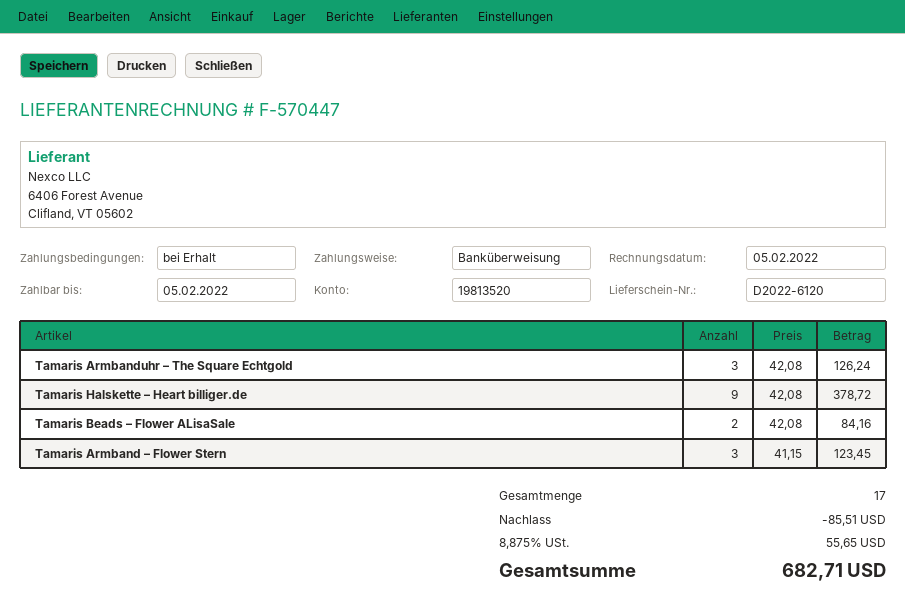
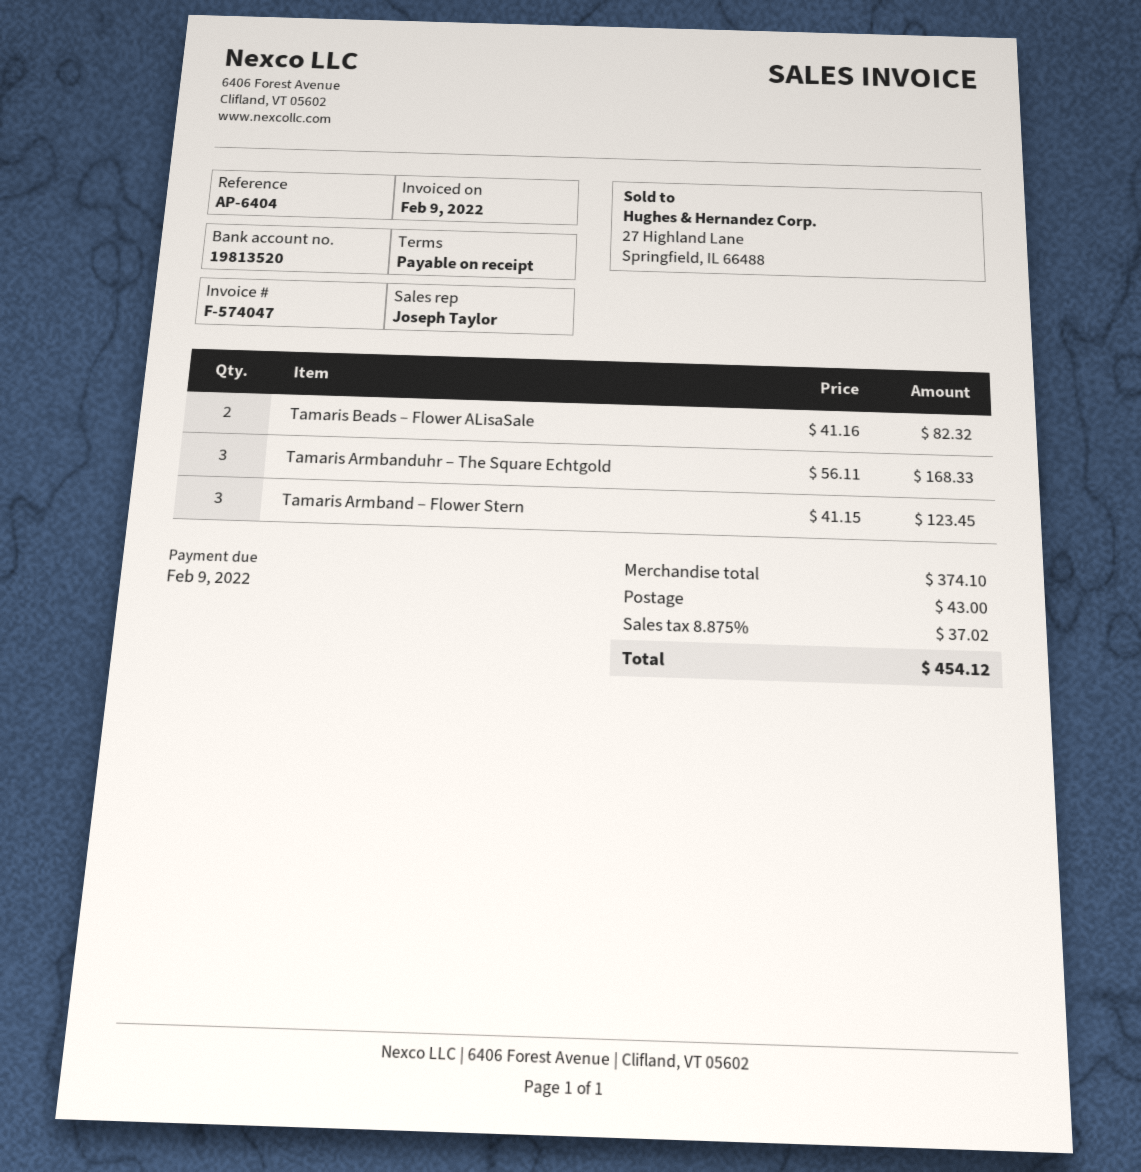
invoice number: F-570447 -> F-574047
invoice date: 2022-02-05 -> 2022-02-09
due date: 2022-02-05 -> 2022-02-09
Tamaris Armbanduhr – The Square Echtgold: 3 x 42.08 = 126.24 -> 3 x 56.11 = 168.33
Tamaris Halskette – Heart billiger.de: 9 x 42.08 = 378.72 -> none
Tamaris Beads – Flower ALisaSale: 2 x 42.08 = 84.16 -> 2 x 41.16 = 82.32
discount: 85.51 -> none
shipping: none -> 43.00
tax: 8.875% = 55.65 -> 8.875% = 37.02
total: 682.71 -> 454.12

